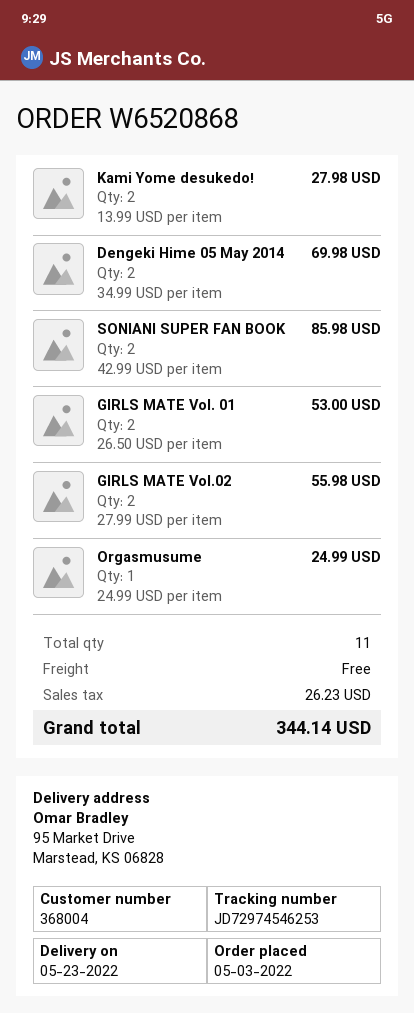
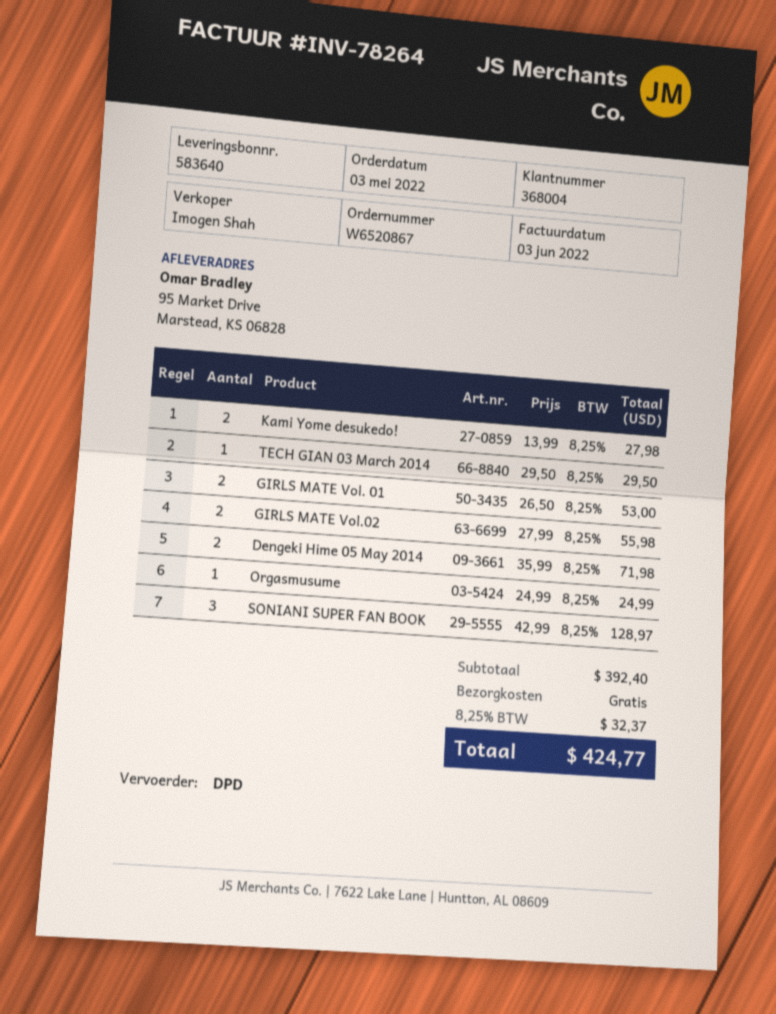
order number: W6520868 -> W6520867
Dengeki Hime 05 May 2014: 2 x 34.99 = 69.98 -> 2 x 35.99 = 71.98
SONIANI SUPER FAN BOOK: 2 x 42.99 = 85.98 -> 3 x 42.99 = 128.97
TECH GIAN 03 March 2014: none -> 1 x 29.50 = 29.50
tax: 26.23 -> 32.37
total: 344.14 -> 424.77

